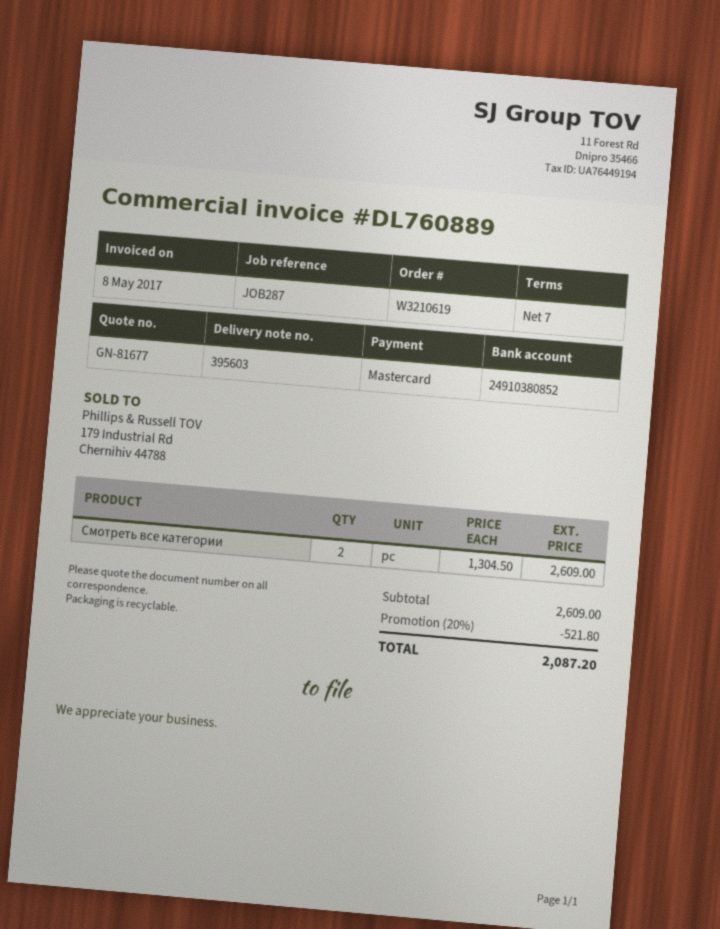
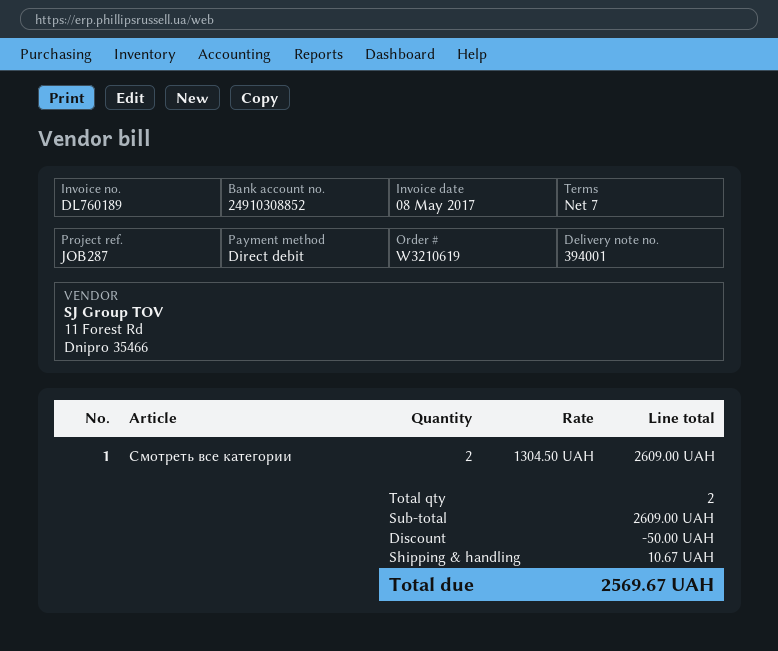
delivery note number: 395603 -> 394001
invoice number: DL760889 -> DL760189
payment method: Mastercard -> direct debit
bank account: 24910380852 -> 24910308852
discount: 521.80 -> 50.00
shipping: none -> 10.67
total: 2087.20 -> 2569.67

